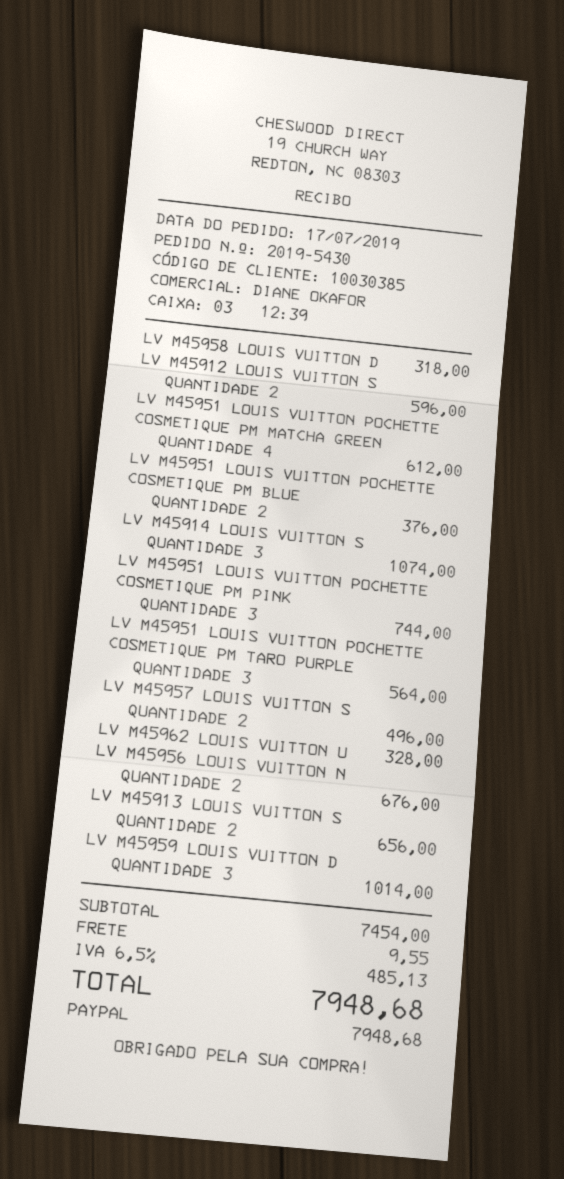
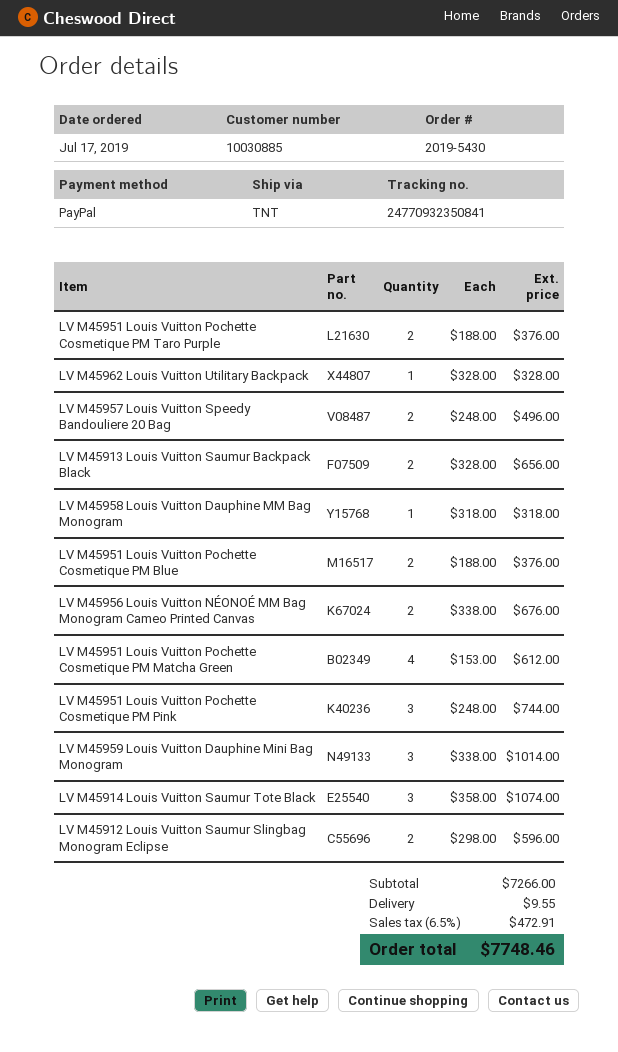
customer number: 10030385 -> 10030885
LV M45951 LOUIS VUITTON POCHETTE COSMETIQUE PM TARO PURPLE: 3 for 564.00 -> 2 for 376.00
subtotal: 7454.00 -> 7266.00
tax: 6.5% = 485.13 -> 6.5% = 472.91
total: 7948.68 -> 7748.46

